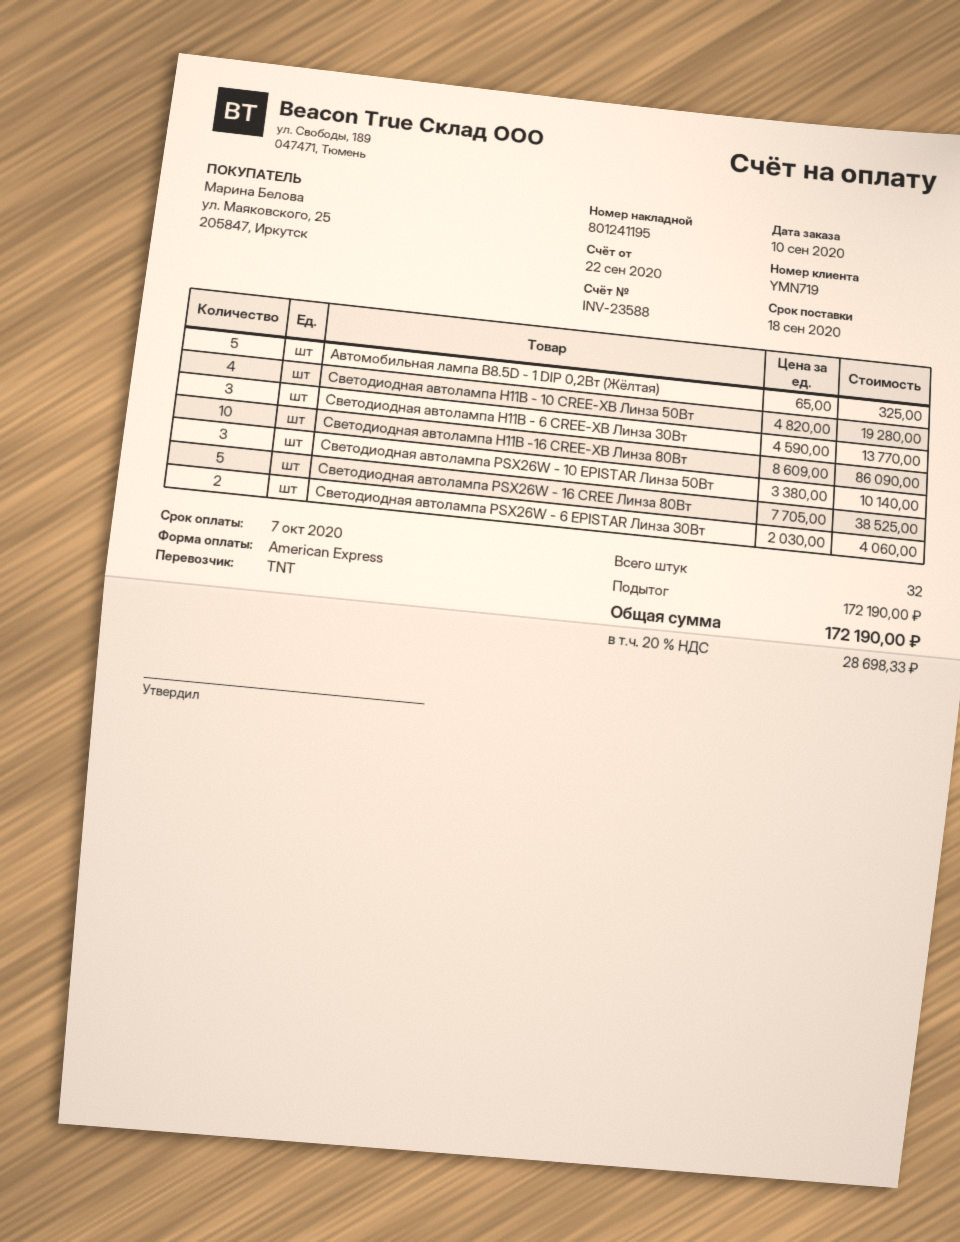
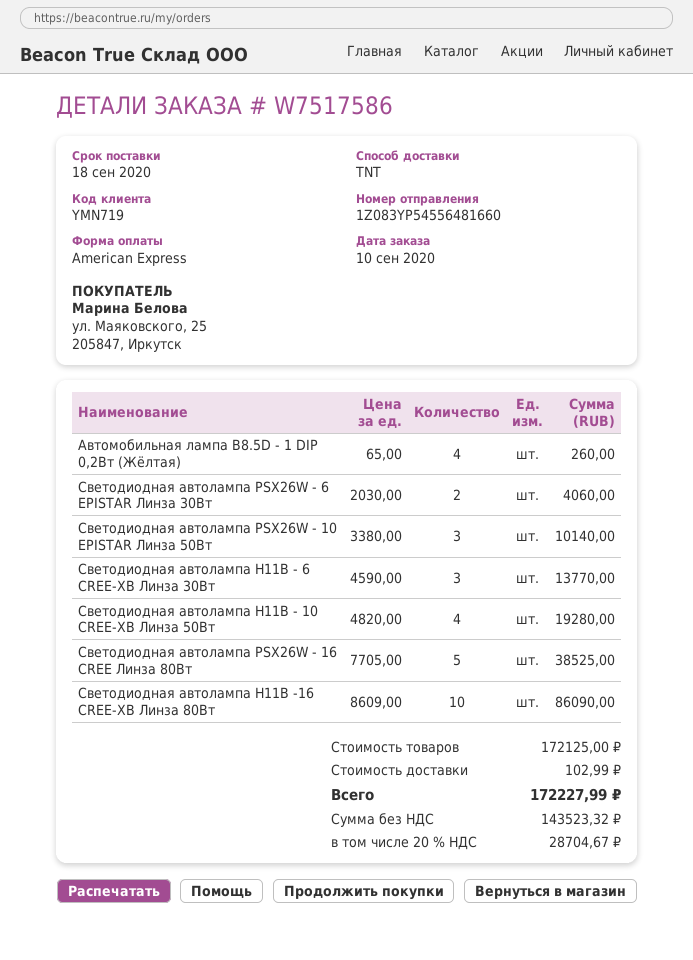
Автомобильная лампа B8.5D - 1 DIP 0,2Вт (Жёлтая): 5 x 65.00 = 325.00 -> 4 x 65.00 = 260.00
subtotal: 172190.00 -> 172125.00
shipping: none -> 102.99
tax: 20% = 28698.33 -> 20% = 28704.67
total: 172190.00 -> 172227.99

